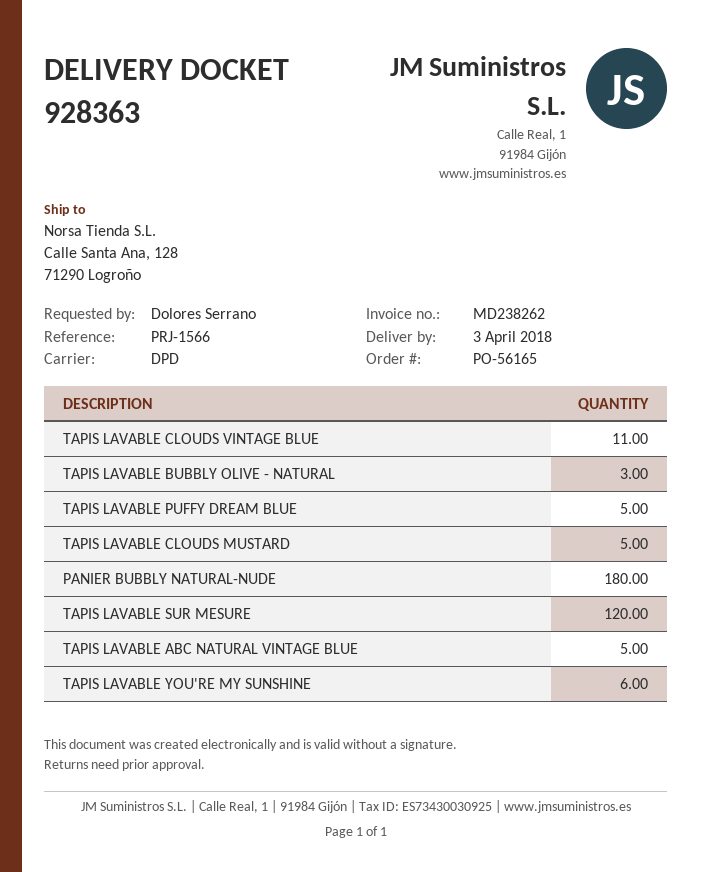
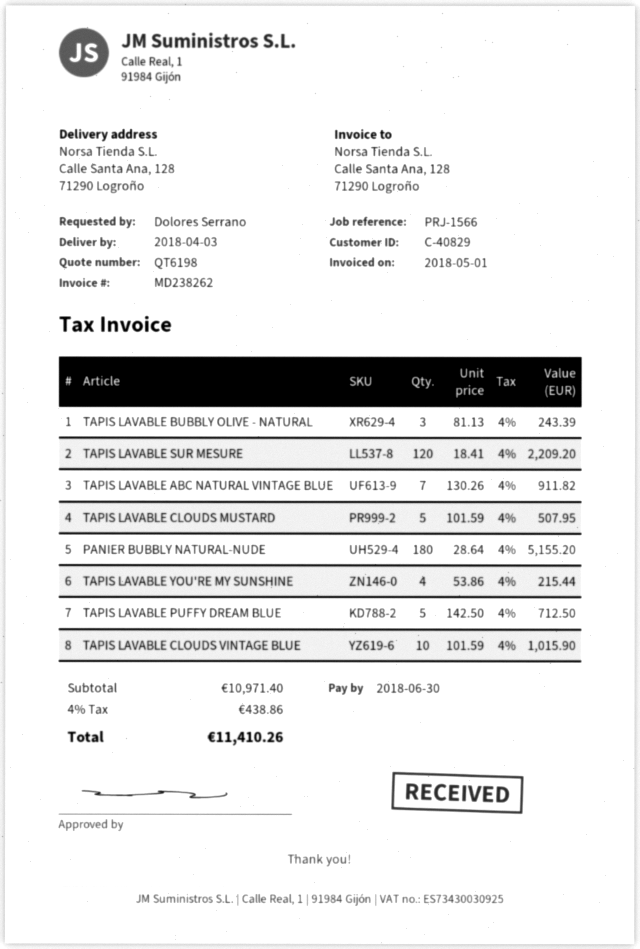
TAPIS LAVABLE CLOUDS VINTAGE BLUE: 11 -> 10
TAPIS LAVABLE ABC NATURAL VINTAGE BLUE: 5 -> 7
TAPIS LAVABLE YOU'RE MY SUNSHINE: 6 -> 4

